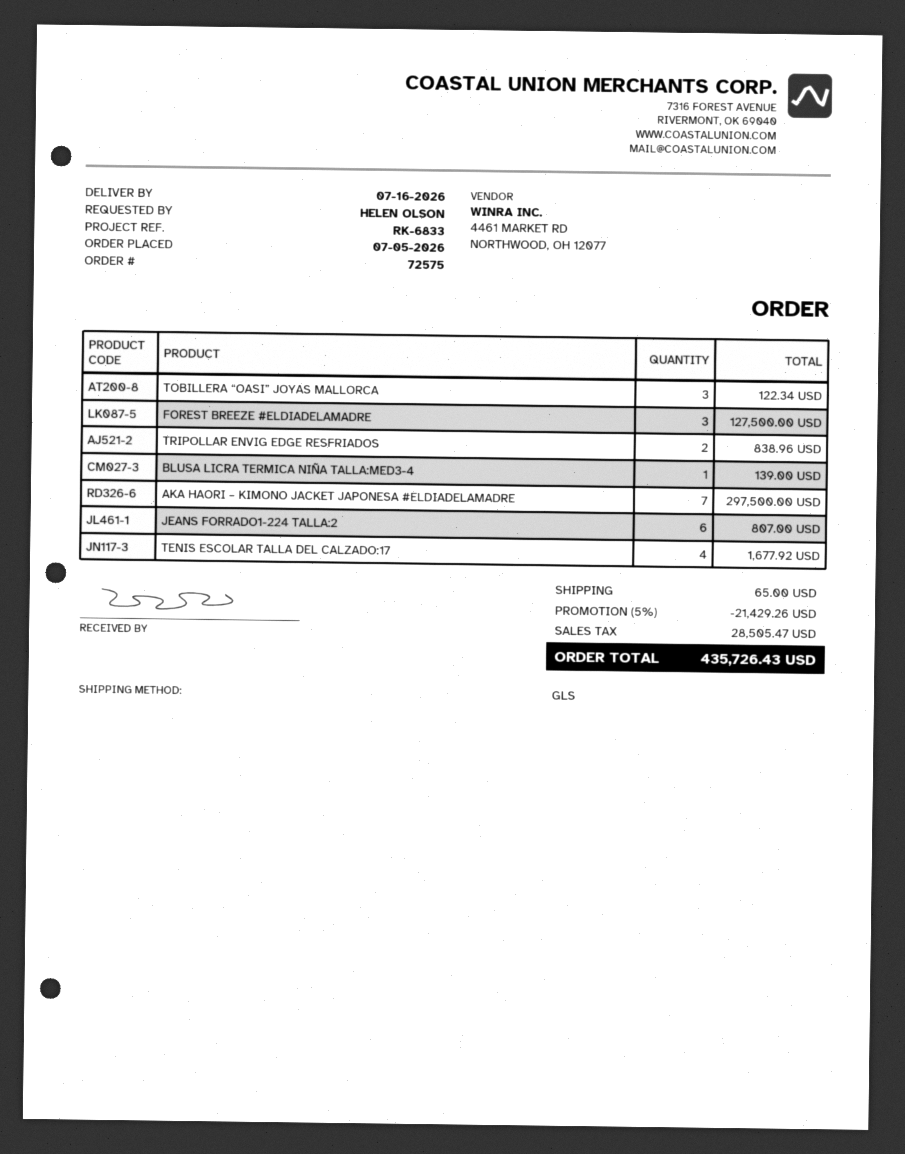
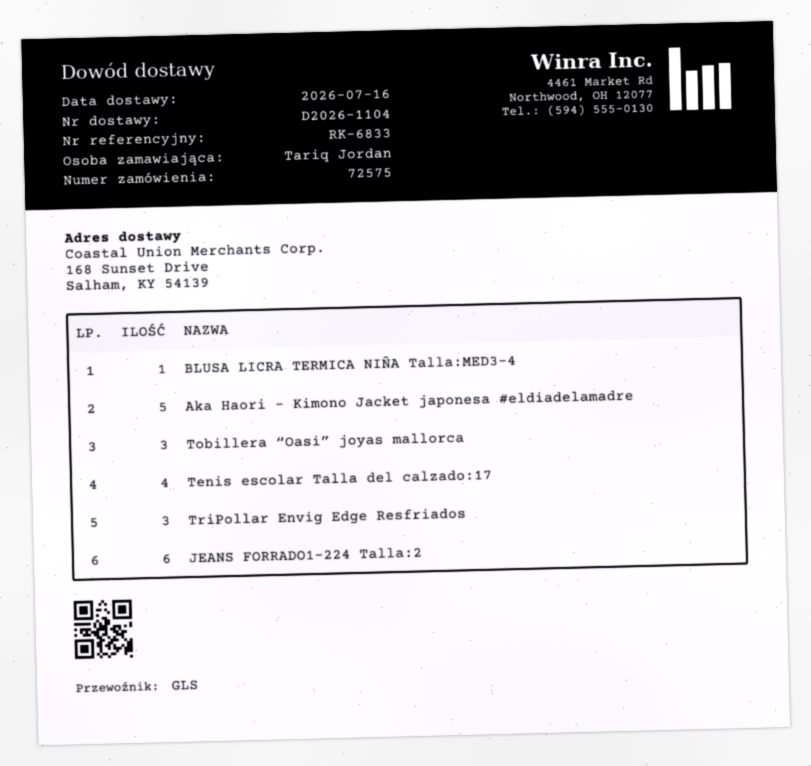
ordered by: HELEN OLSON -> Tariq Jordan
FOREST BREEZE #ELDIADELAMADRE: 3 -> none
TRIPOLLAR ENVIG EDGE RESFRIADOS: 2 -> 3
AKA HAORI – KIMONO JACKET JAPONESA #ELDIADELAMADRE: 7 -> 5

